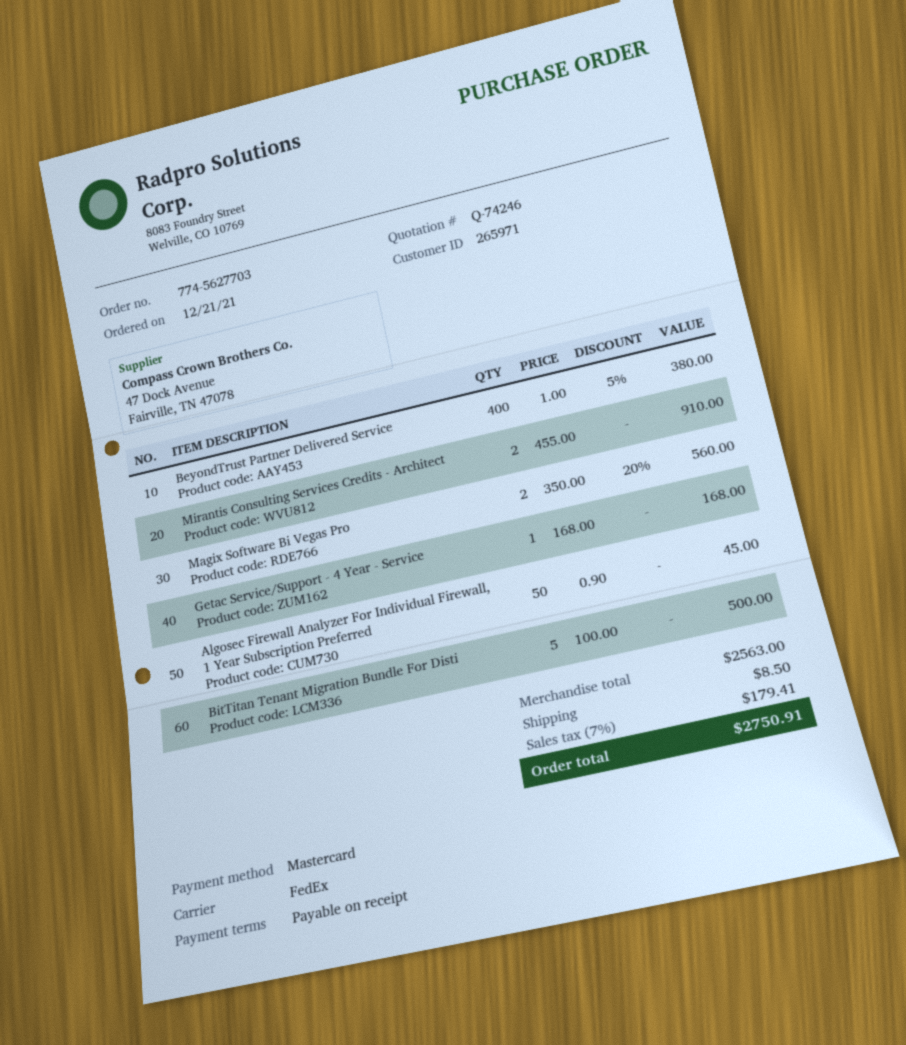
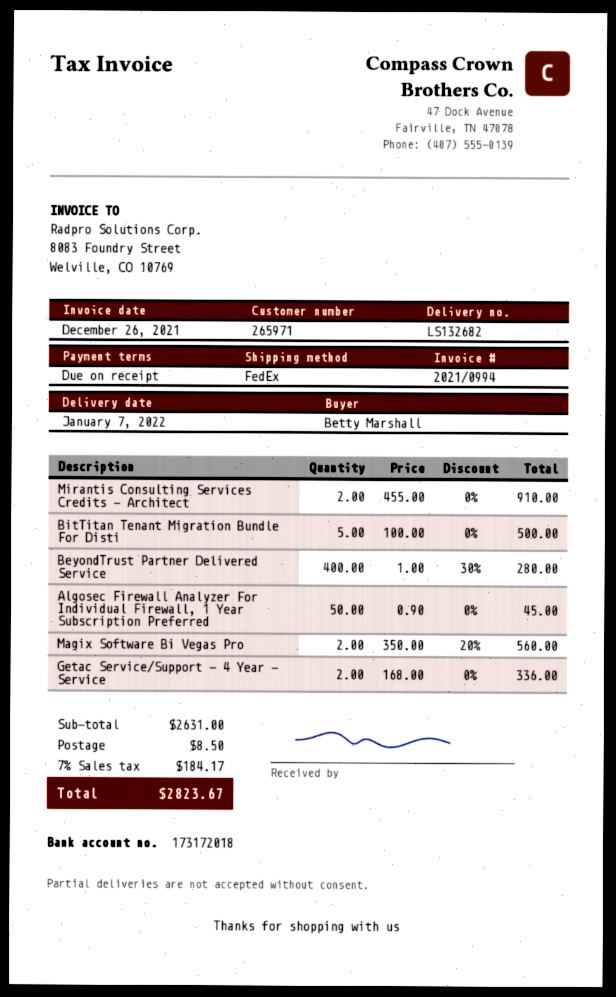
BeyondTrust Partner Delivered Service: 400 x 1.00 - 5% = 380.00 -> 400 x 1.00 - 30% = 280.00
Getac Service/Support - 4 Year - Service: 1 x 168.00 = 168.00 -> 2 x 168.00 = 336.00
subtotal: 2563.00 -> 2631.00
tax: 7% = 179.41 -> 7% = 184.17
total: 2750.91 -> 2823.67

